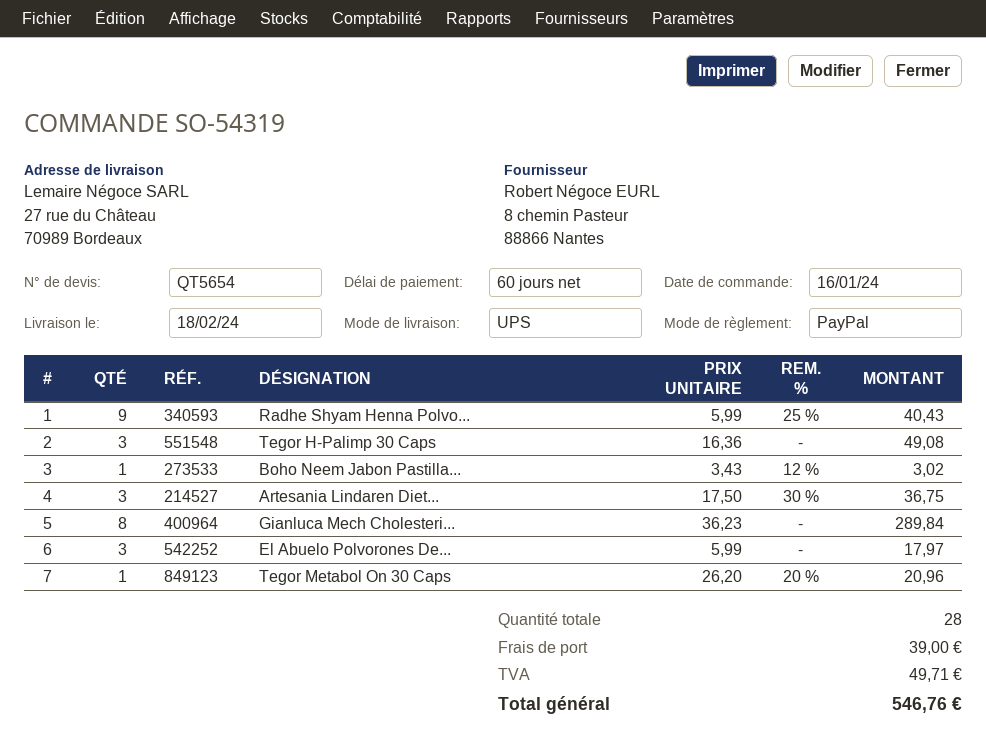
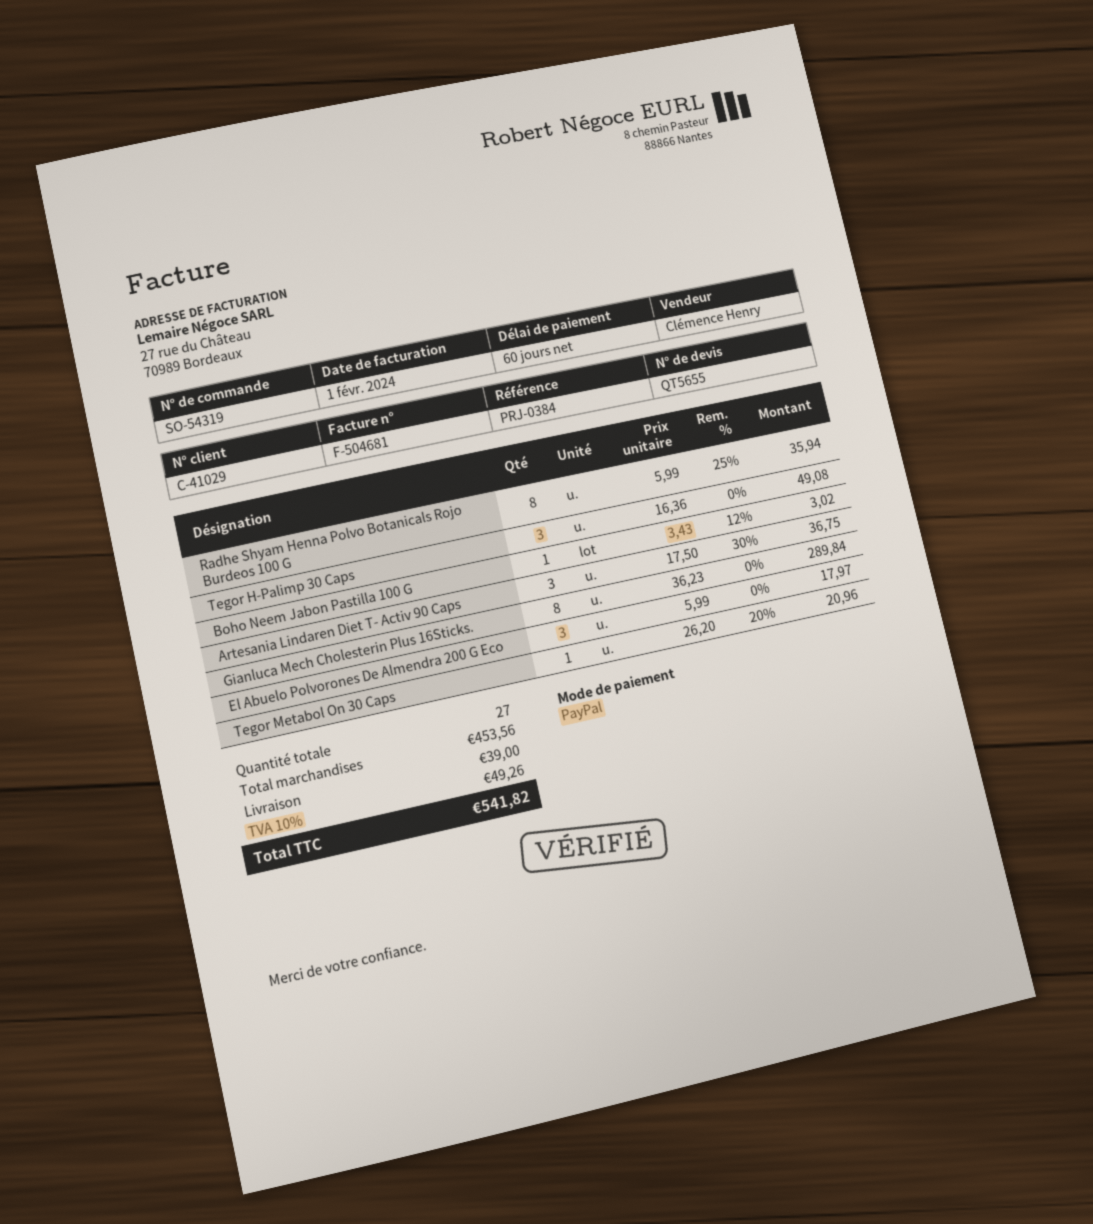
quote number: QT5654 -> QT5655
Radhe Shyam Henna Polvo...: 9 x 5.99 - 25% = 40.43 -> 8 x 5.99 - 25% = 35.94
total quantity: 28 -> 27
tax: 49.71 -> 49.26
total: 546.76 -> 541.82

